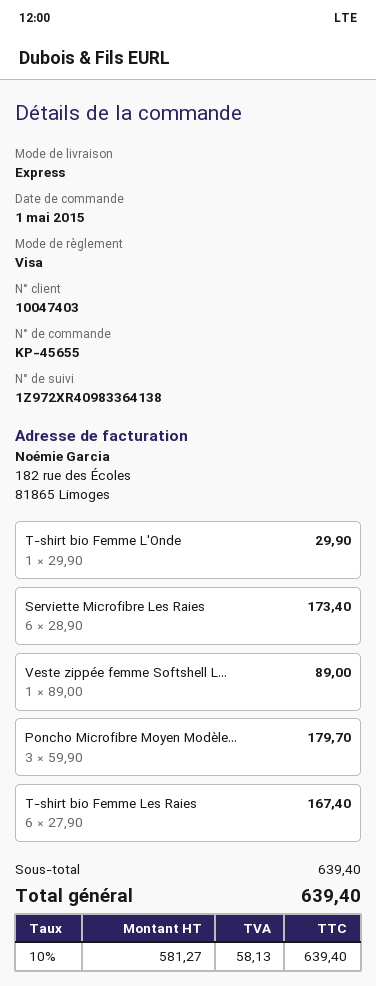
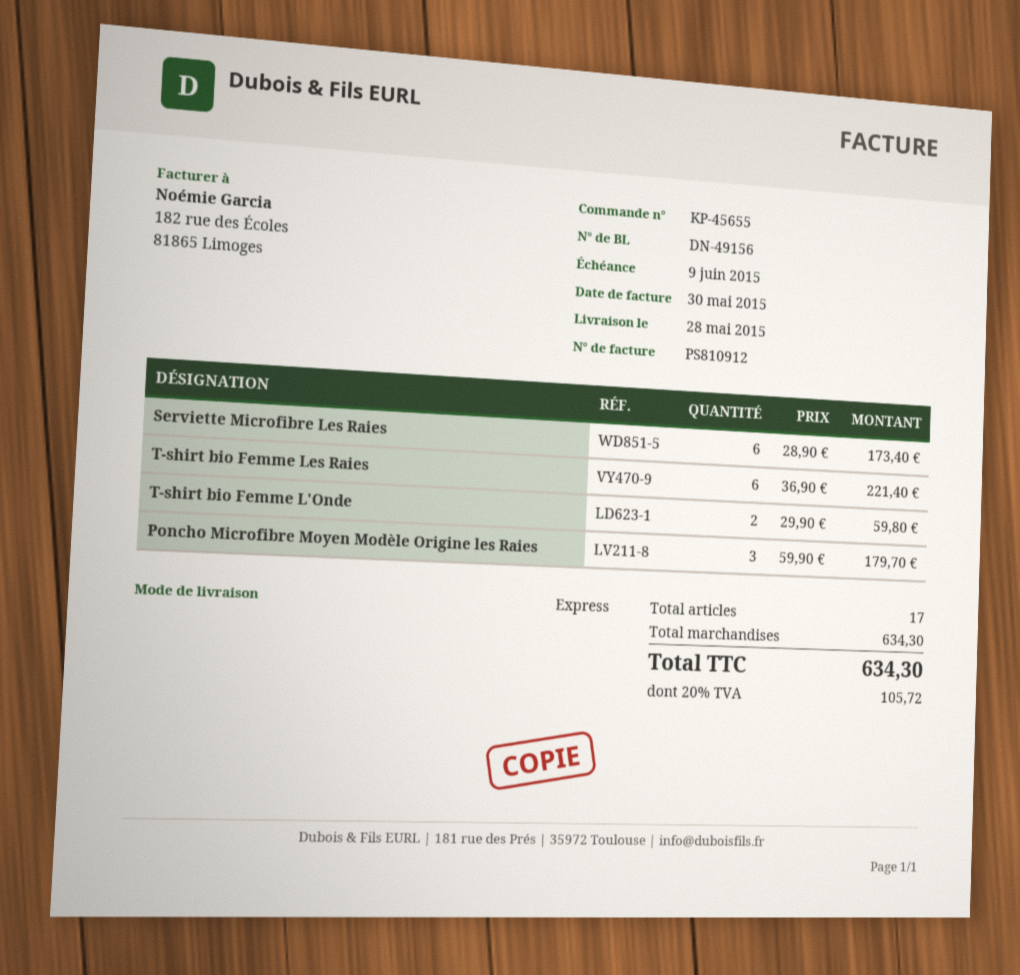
T-shirt bio Femme L'Onde: 1 x 29.90 = 29.90 -> 2 x 29.90 = 59.80
Veste zippée femme Softshell L...: 1 x 89.00 = 89.00 -> none
T-shirt bio Femme Les Raies: 6 x 27.90 = 167.40 -> 6 x 36.90 = 221.40
subtotal: 639.40 -> 634.30
tax: 10% = 58.13 -> 20% = 105.72
total: 639.40 -> 634.30

